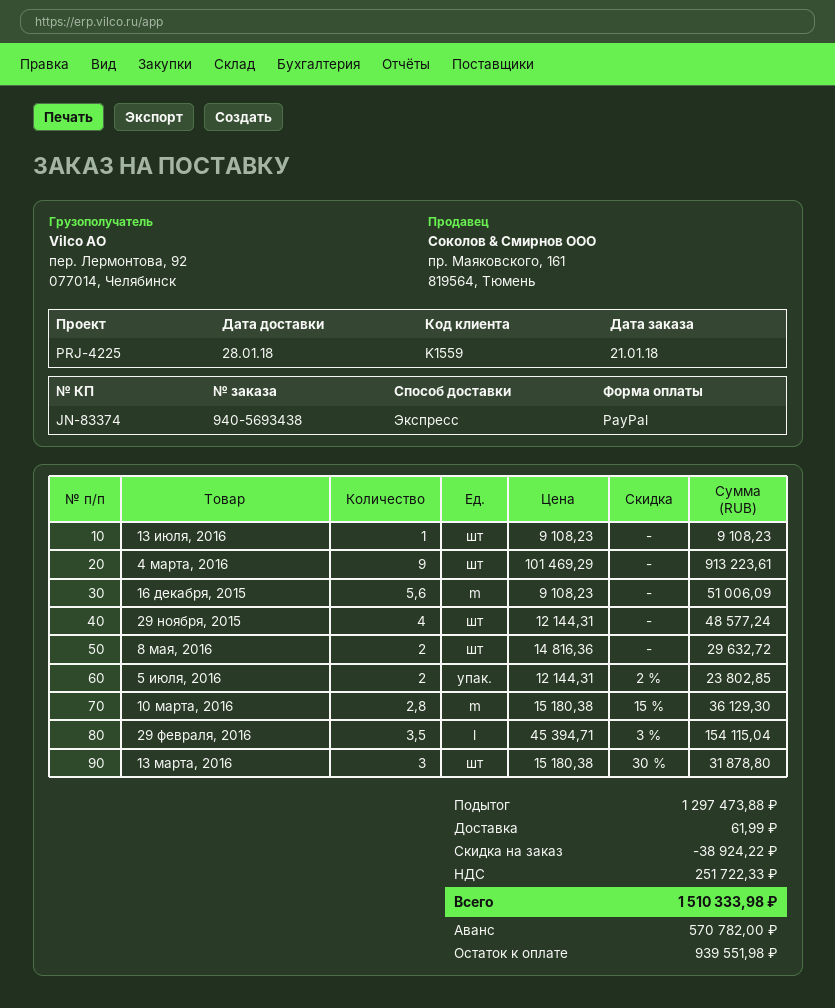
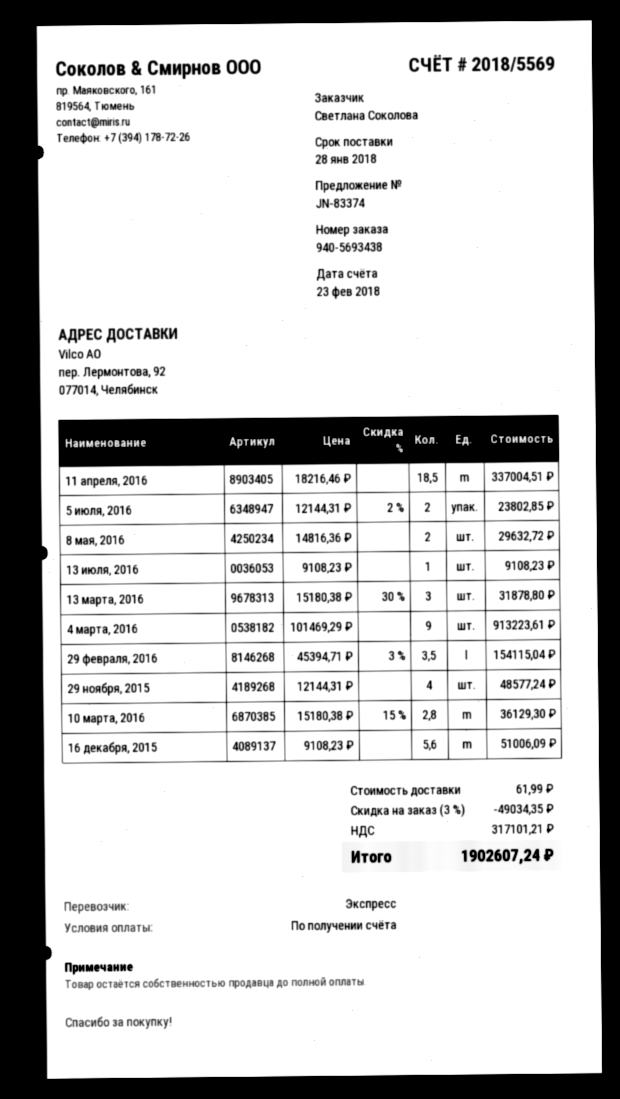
11 апреля, 2016: none -> 18.5 x 18216.46 = 337004.51
discount: 38924.22 -> 49034.35
tax: 251722.33 -> 317101.21
total: 1510333.98 -> 1902607.24

